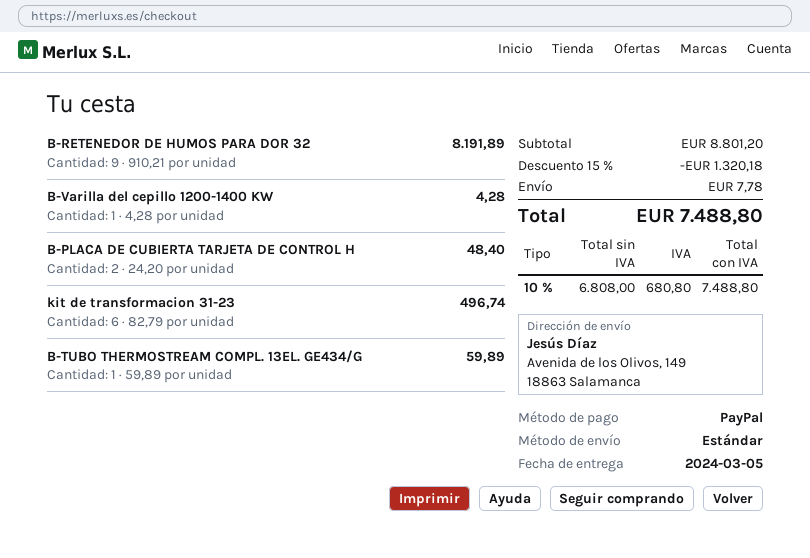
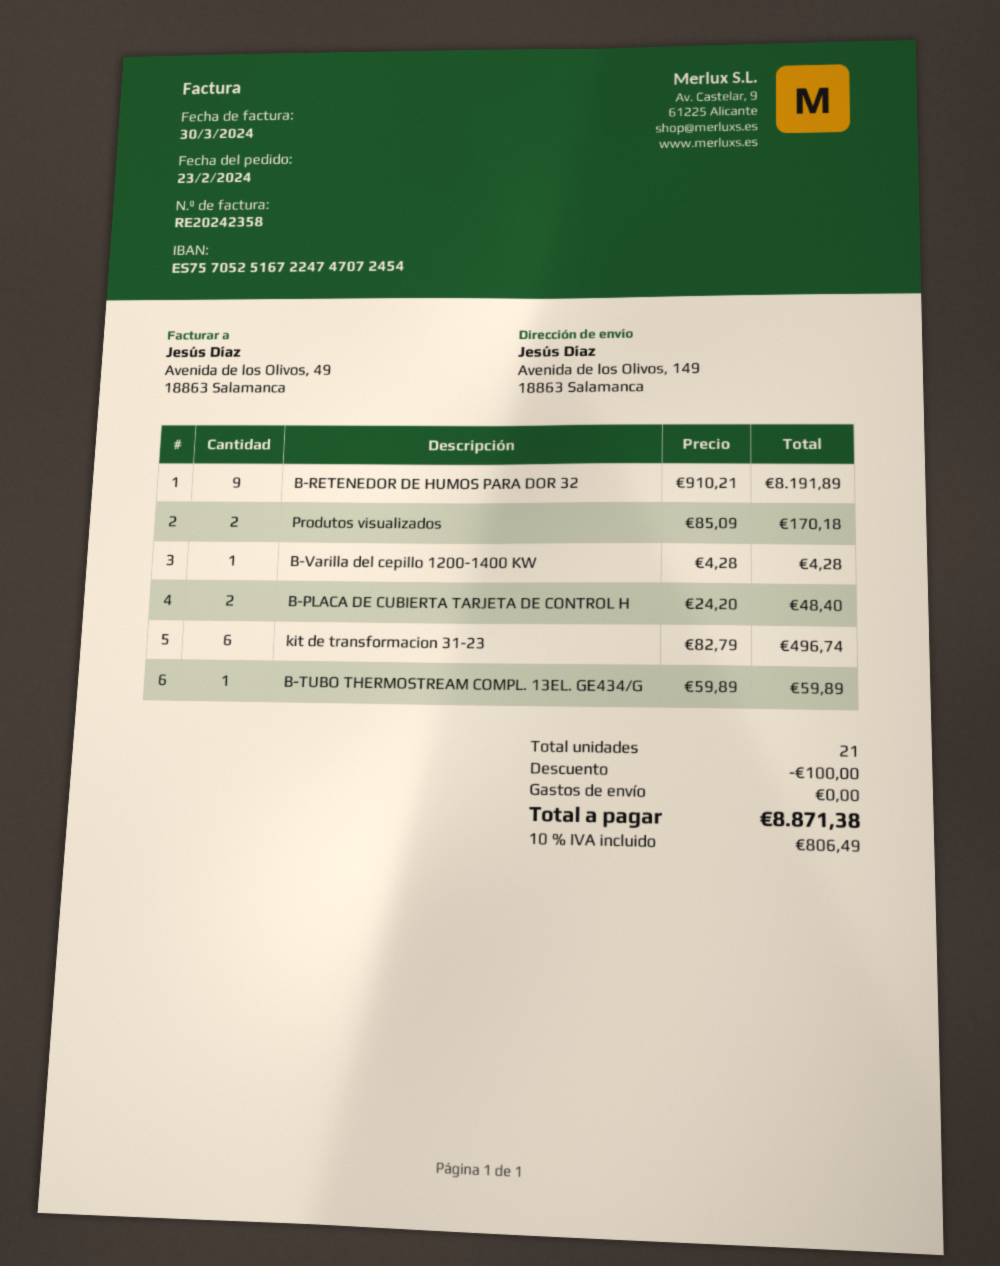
Produtos visualizados: none -> 2 x 85.09 = 170.18
discount: 1320.18 -> 100.00
shipping: 7.78 -> 0.00
tax: 10% = 680.80 -> 10% = 806.49
total: 7488.80 -> 8871.38

